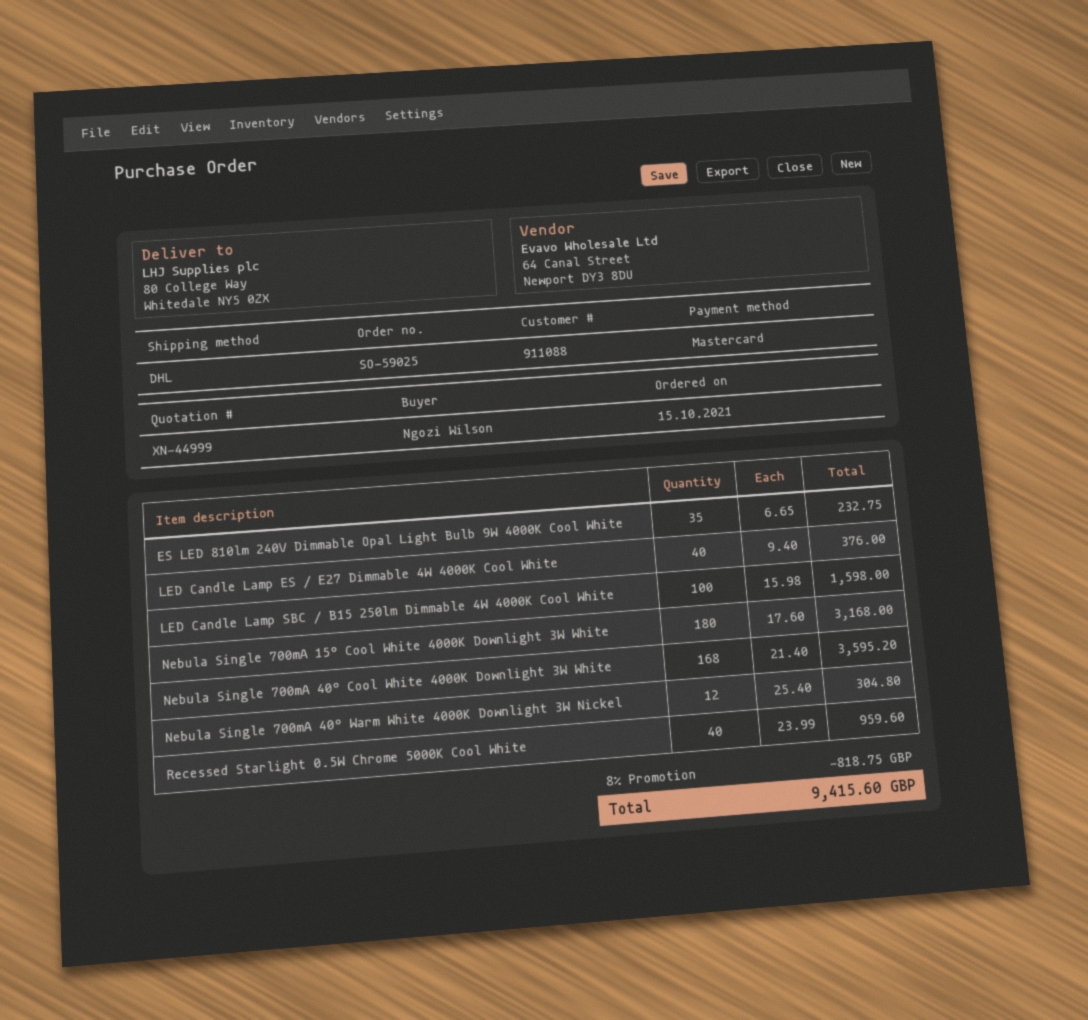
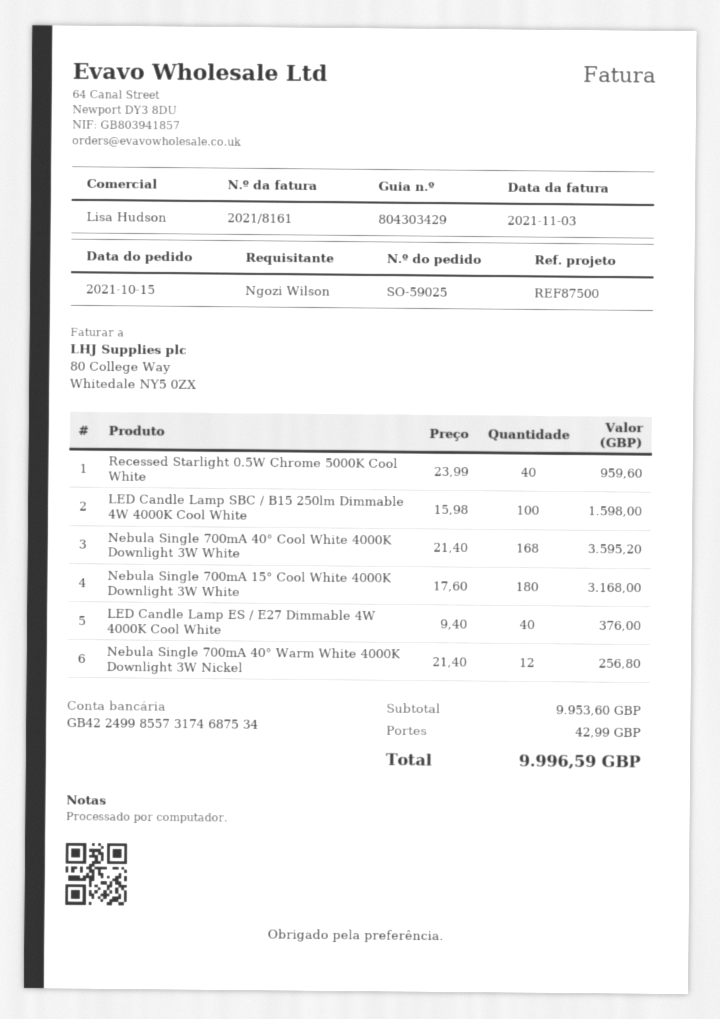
ES LED 810lm 240V Dimmable Opal Light Bulb 9W 4000K Cool White: 35 x 6.65 = 232.75 -> none
Nebula Single 700mA 40° Warm White 4000K Downlight 3W Nickel: 12 x 25.40 = 304.80 -> 12 x 21.40 = 256.80
discount: 8% = 818.75 -> none
shipping: none -> 42.99
total: 9415.60 -> 9996.59

